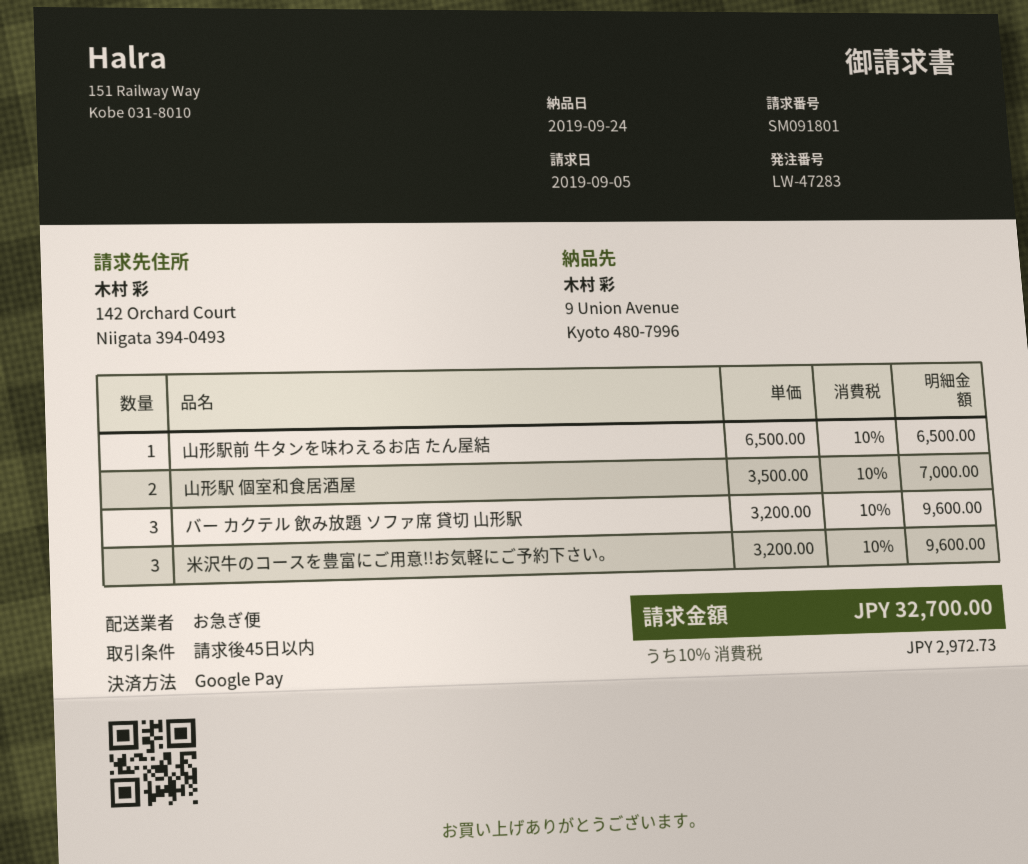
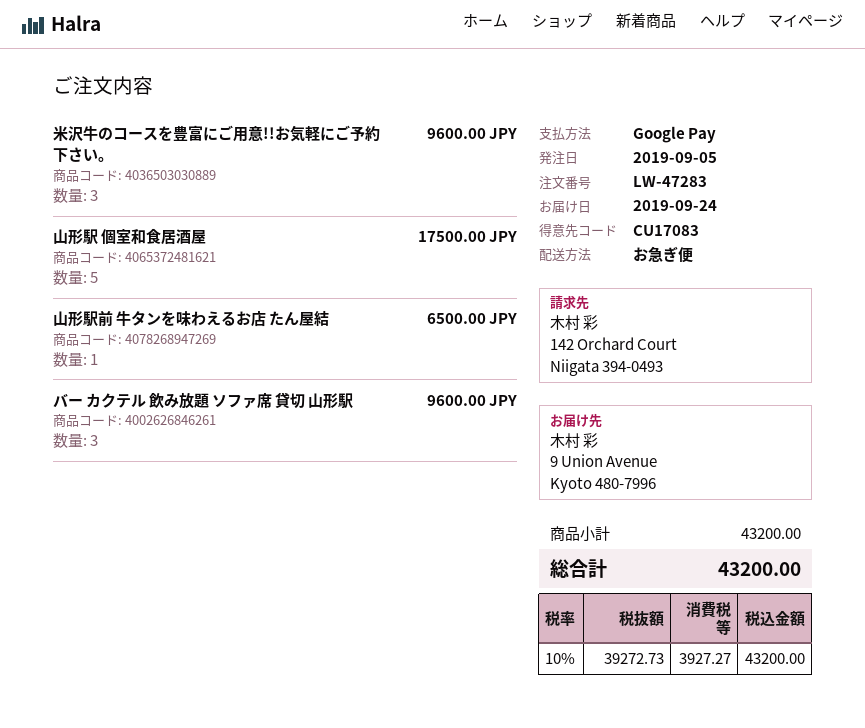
山形駅 個室和食居酒屋: 2 for 7000.00 -> 5 for 17500.00
tax: 10% = 2972.73 -> 10% = 3927.27
total: 32700.00 -> 43200.00

